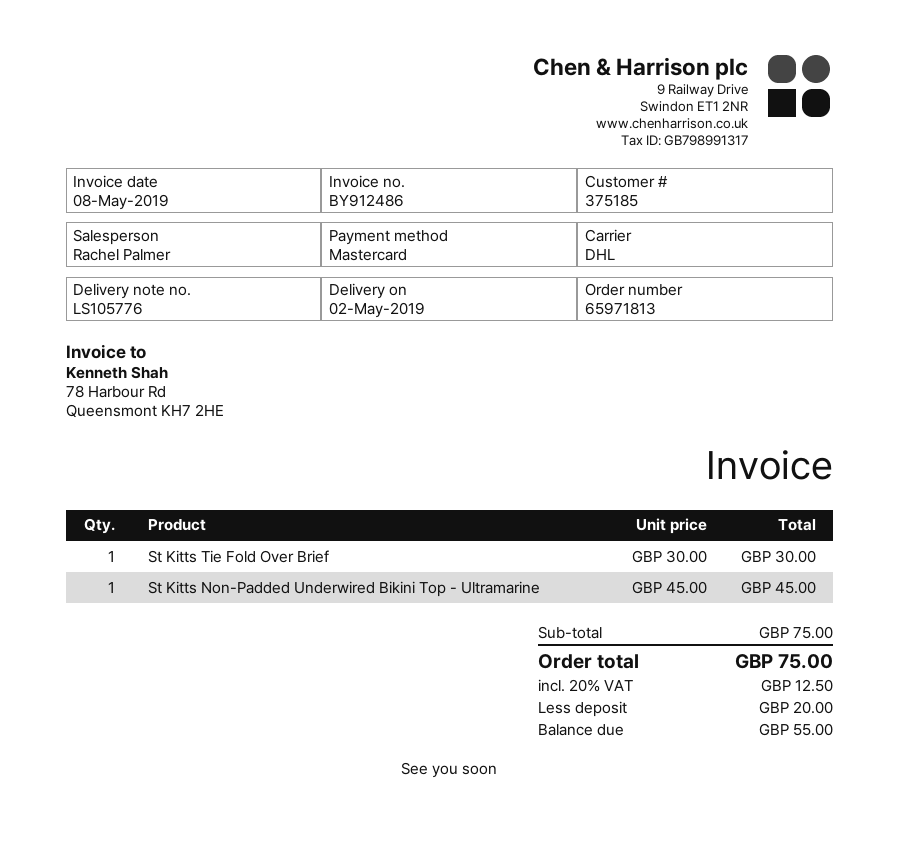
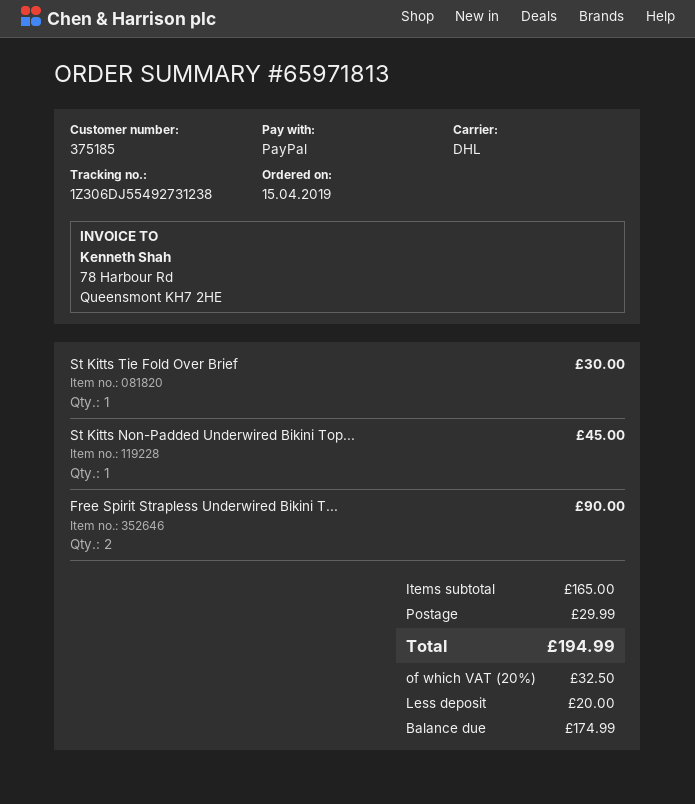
payment method: Mastercard -> PayPal
Free Spirit Strapless Underwired Bikini T...: none -> 2 for 90.00
subtotal: 75.00 -> 165.00
shipping: none -> 29.99
tax: 20% = 12.50 -> 20% = 32.50
total: 75.00 -> 194.99
balance: 55.00 -> 174.99

